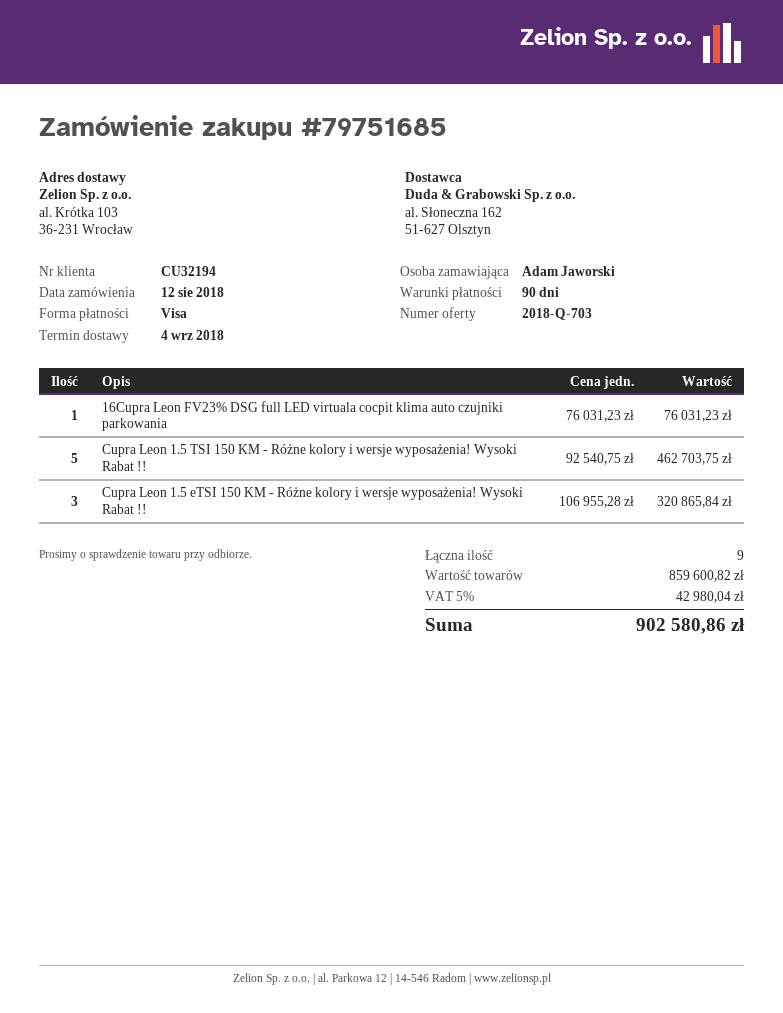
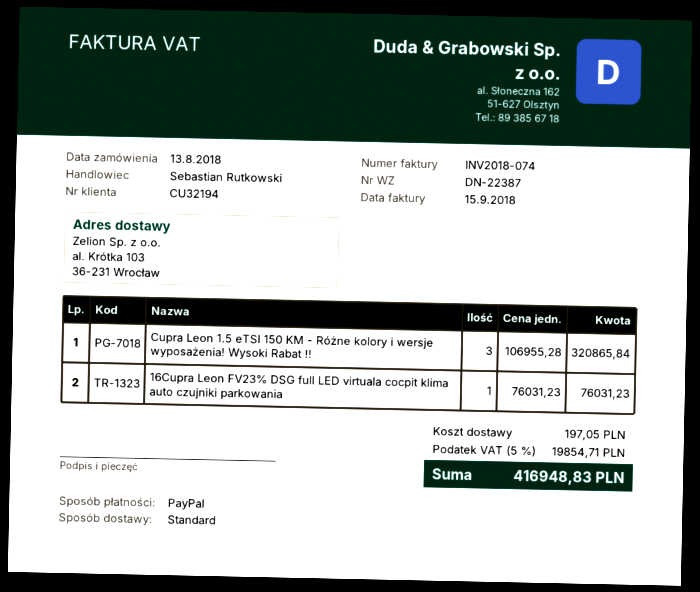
order date: 2018-08-12 -> 2018-08-13
payment method: Visa -> PayPal
Cupra Leon 1.5 TSI 150 KM - Różne kolory i wersje wyposażenia! Wysoki Rabat !!: 5 x 92540.75 = 462703.75 -> none
shipping: none -> 197.05
tax: 5% = 42980.04 -> 5% = 19854.71
total: 902580.86 -> 416948.83

